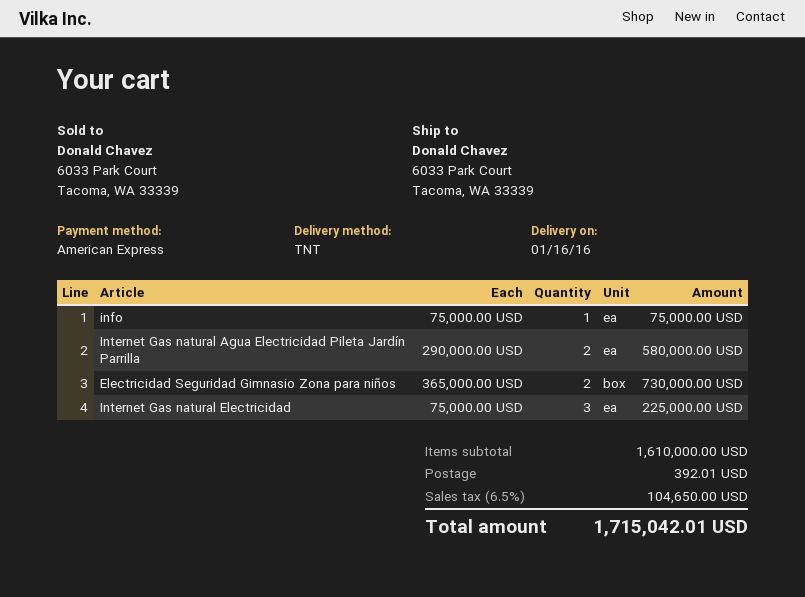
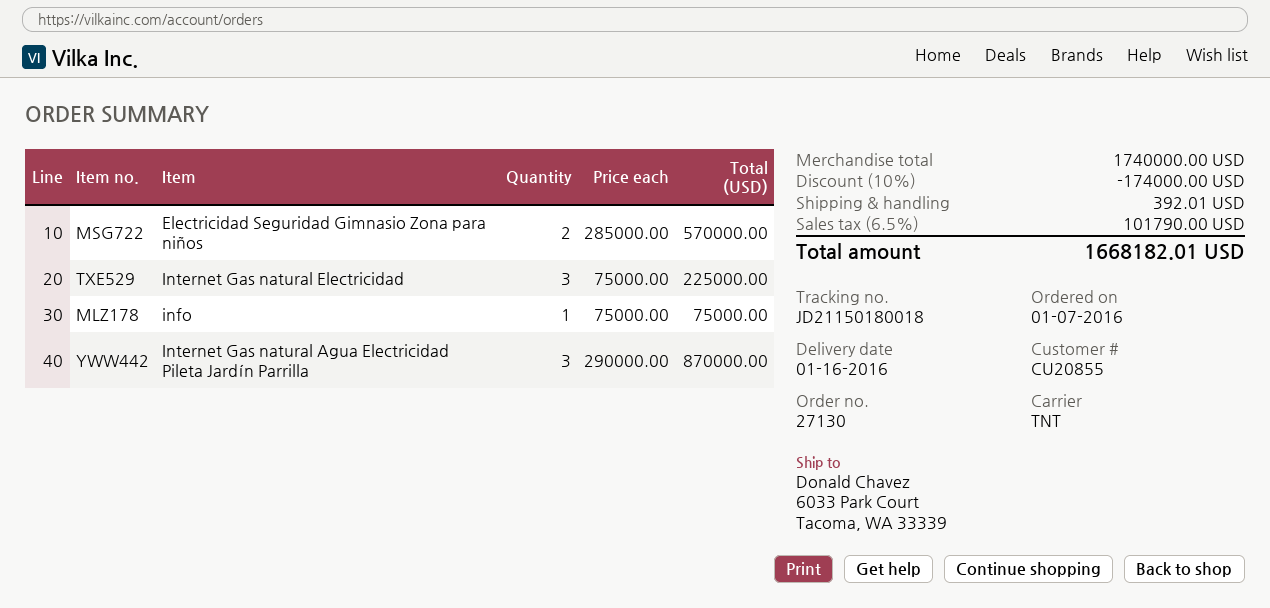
Internet Gas natural Agua Electricidad Pileta Jardín Parrilla: 2 x 290000.00 = 580000.00 -> 3 x 290000.00 = 870000.00
Electricidad Seguridad Gimnasio Zona para niños: 2 x 365000.00 = 730000.00 -> 2 x 285000.00 = 570000.00
subtotal: 1610000.00 -> 1740000.00
discount: none -> 10% = 174000.00
tax: 6.5% = 104650.00 -> 6.5% = 101790.00
total: 1715042.01 -> 1668182.01

